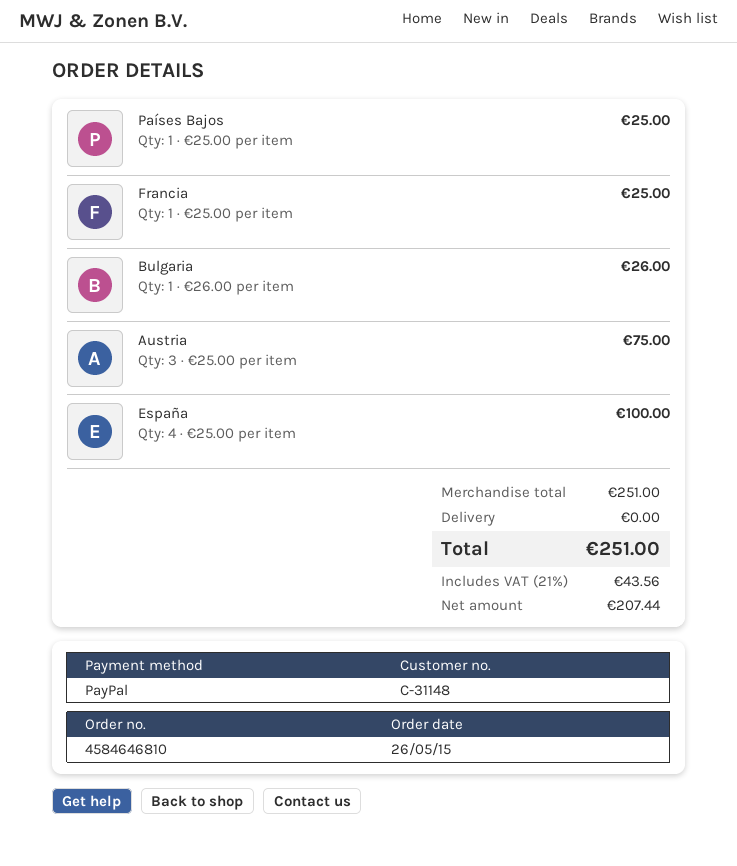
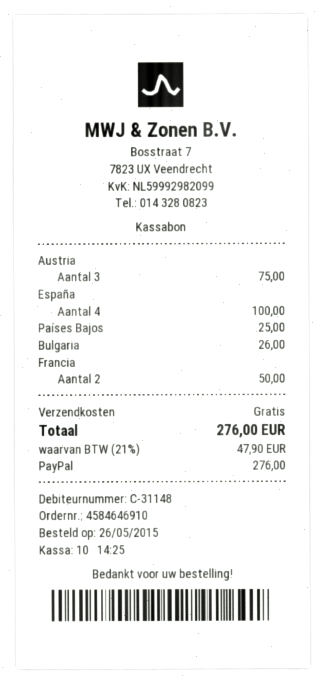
order number: 4584646810 -> 4584646910
Francia: 1 for 25.00 -> 2 for 50.00
tax: 21% = 43.56 -> 21% = 47.90
total: 251.00 -> 276.00

